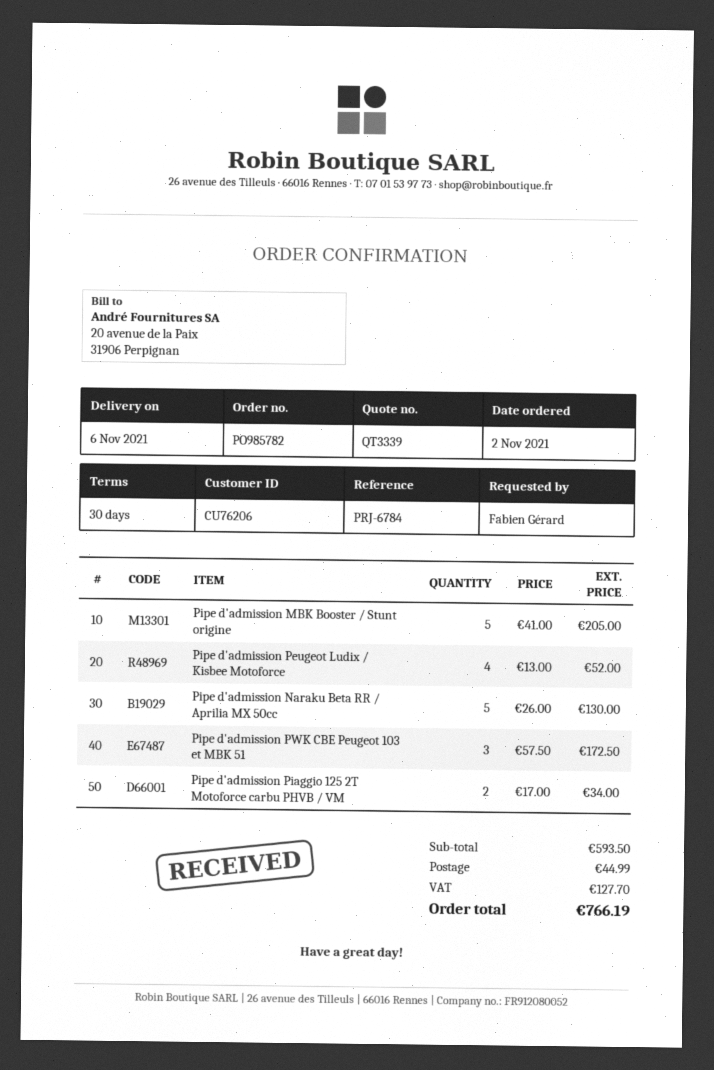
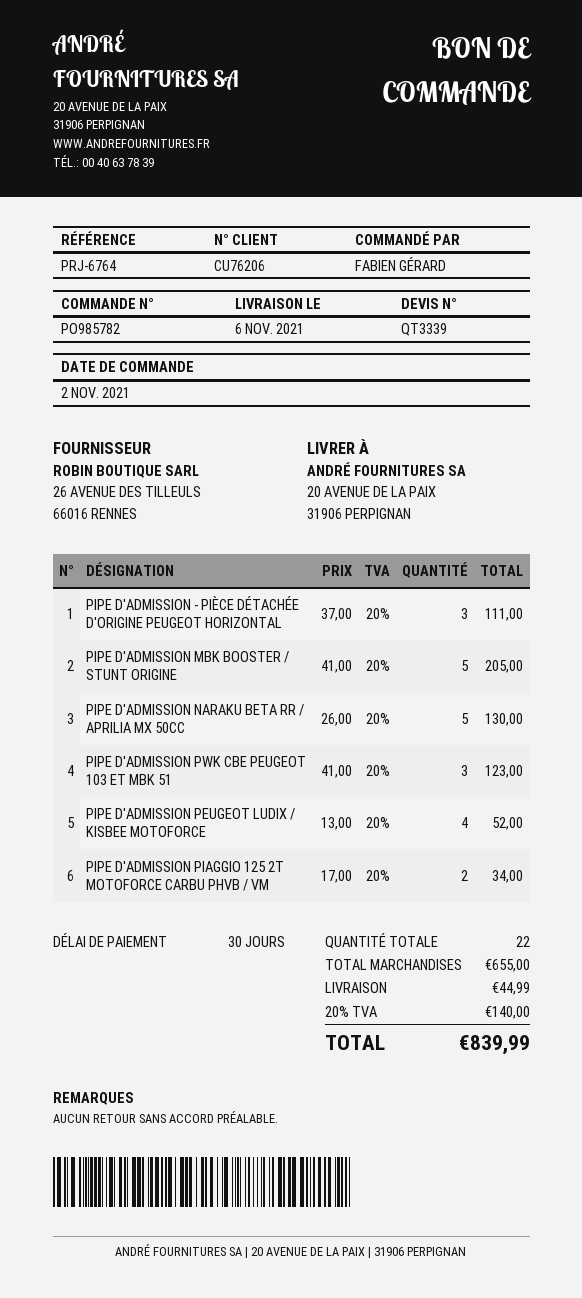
reference: PRJ-6784 -> PRJ-6764
Pipe d'admission PWK CBE Peugeot 103 et MBK 51: 3 x 57.50 = 172.50 -> 3 x 41.00 = 123.00
PIPE D'ADMISSION - PIÈCE DÉTACHÉE D'ORIGINE PEUGEOT HORIZONTAL: none -> 3 x 37.00 = 111.00
subtotal: 593.50 -> 655.00
tax: 127.70 -> 140.00
total: 766.19 -> 839.99

